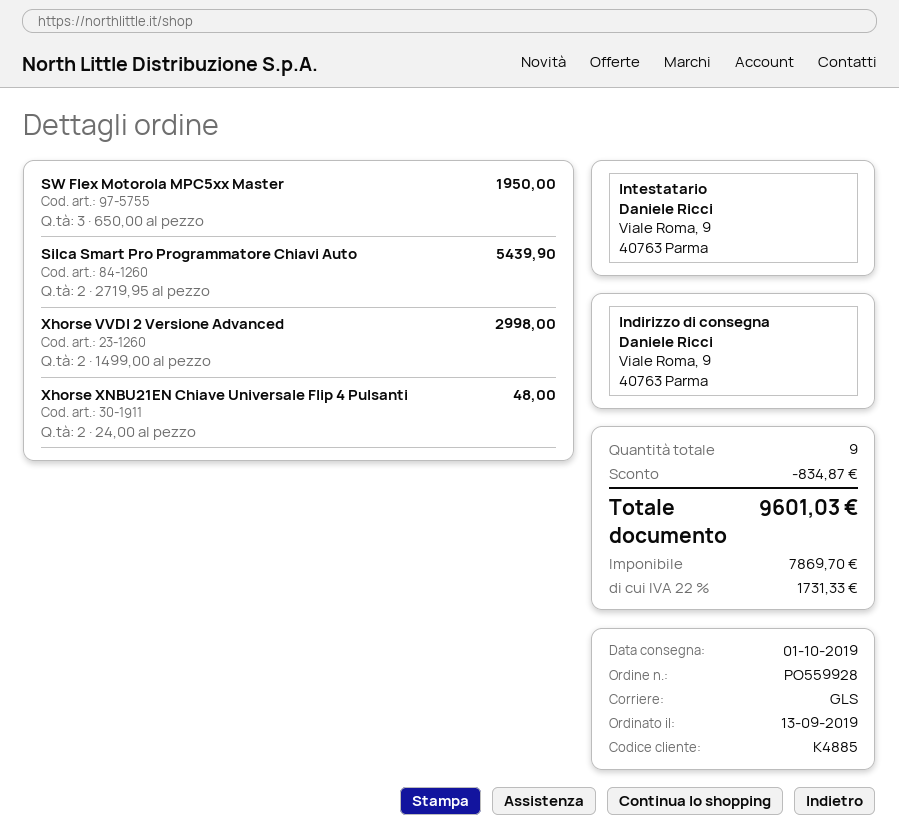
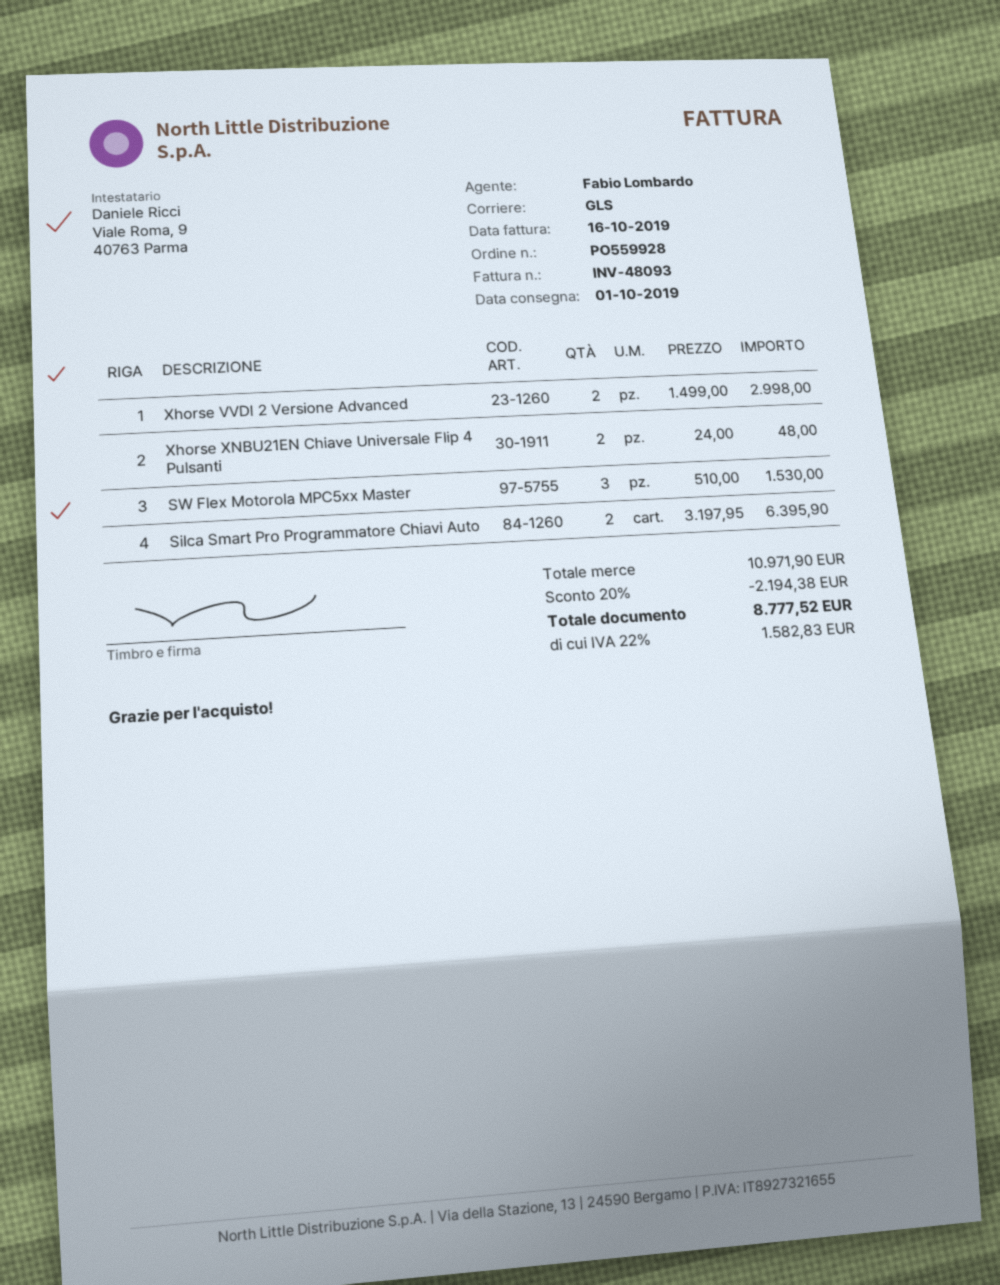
SW Flex Motorola MPC5xx Master: 3 x 650.00 = 1950.00 -> 3 x 510.00 = 1530.00
Silca Smart Pro Programmatore Chiavi Auto: 2 x 2719.95 = 5439.90 -> 2 x 3197.95 = 6395.90
discount: 834.87 -> 2194.38
tax: 22% = 1731.33 -> 22% = 1582.83
total: 9601.03 -> 8777.52

